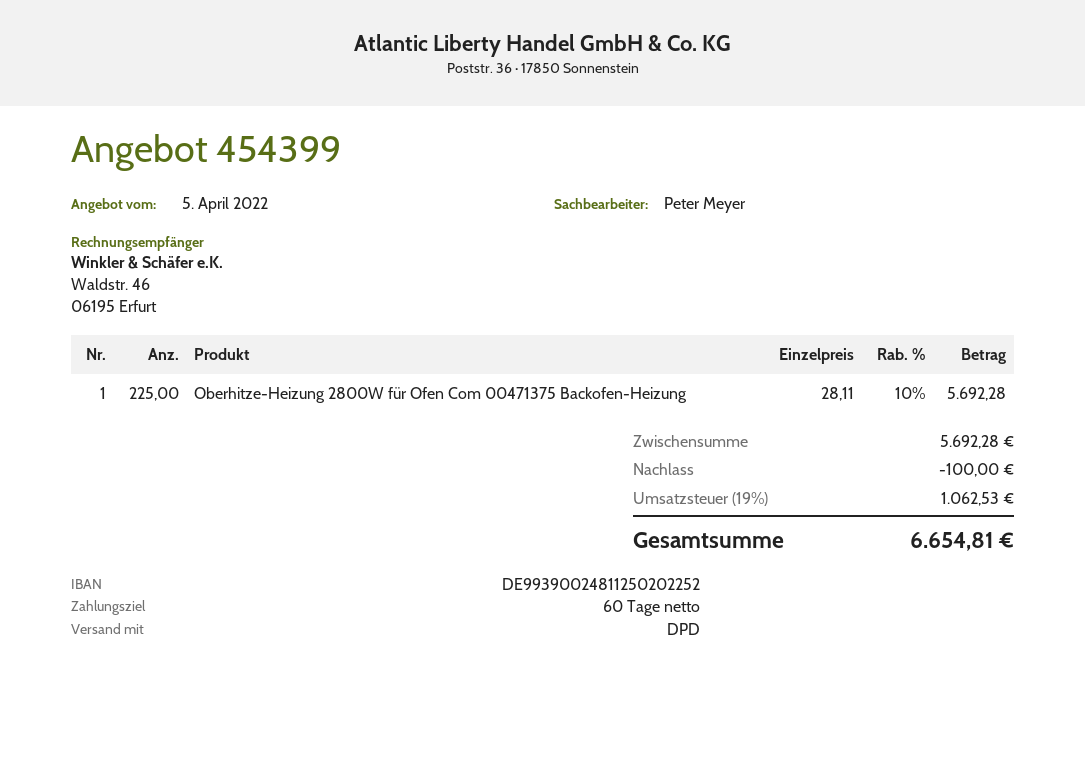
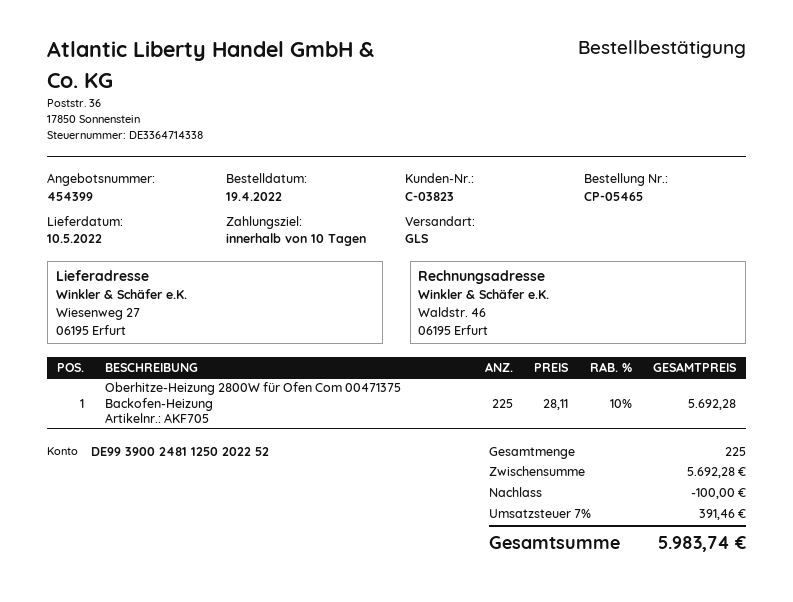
payment terms: 60 days -> 10 days
shipping method: DPD -> GLS
tax: 19% = 1062.53 -> 7% = 391.46
total: 6654.81 -> 5983.74

